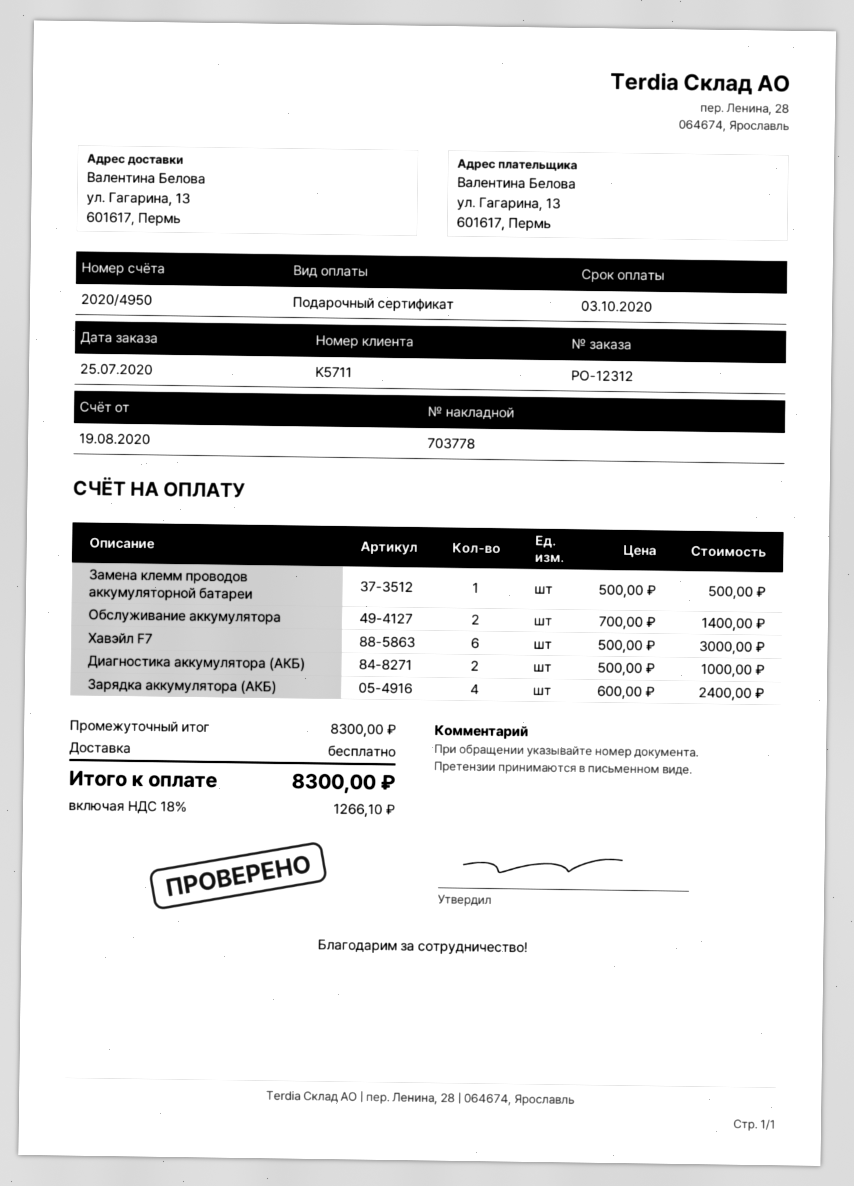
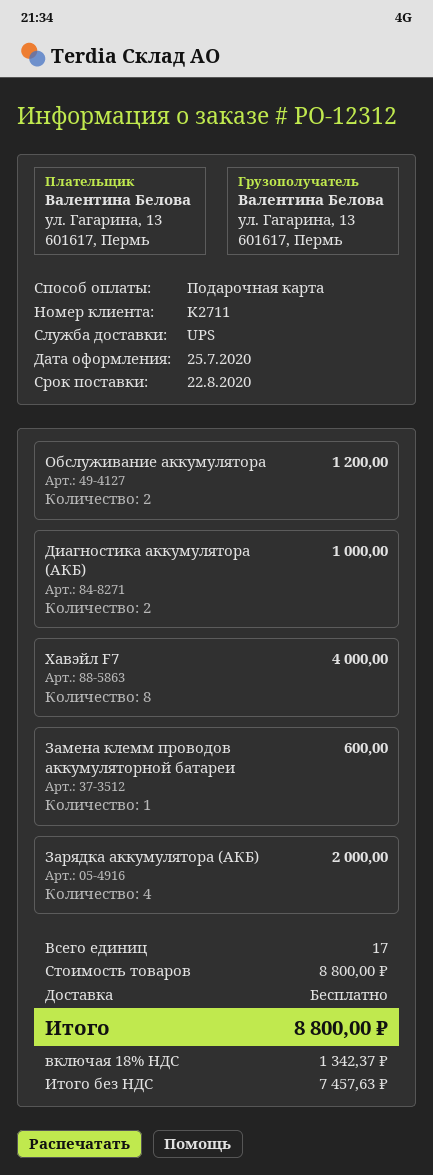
customer number: K5711 -> K2711
Замена клемм проводов аккумуляторной батареи: 1 for 500.00 -> 1 for 600.00
Обслуживание аккумулятора: 2 for 1400.00 -> 2 for 1200.00
Хавэйл F7: 6 for 3000.00 -> 8 for 4000.00
Зарядка аккумулятора (АКБ): 4 for 2400.00 -> 4 for 2000.00
subtotal: 8300.00 -> 8800.00
tax: 18% = 1266.10 -> 18% = 1342.37
total: 8300.00 -> 8800.00

